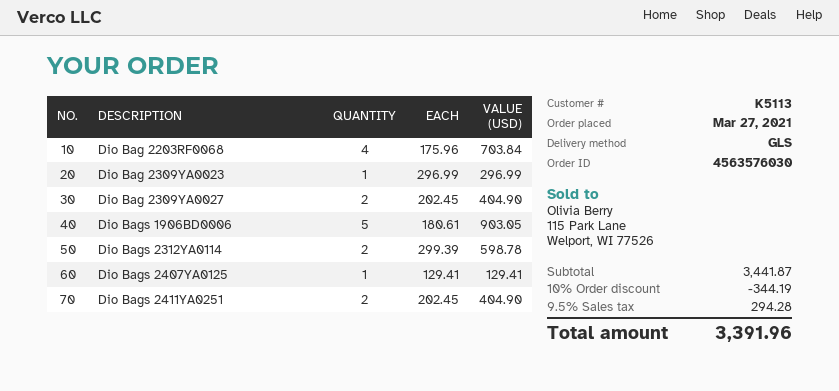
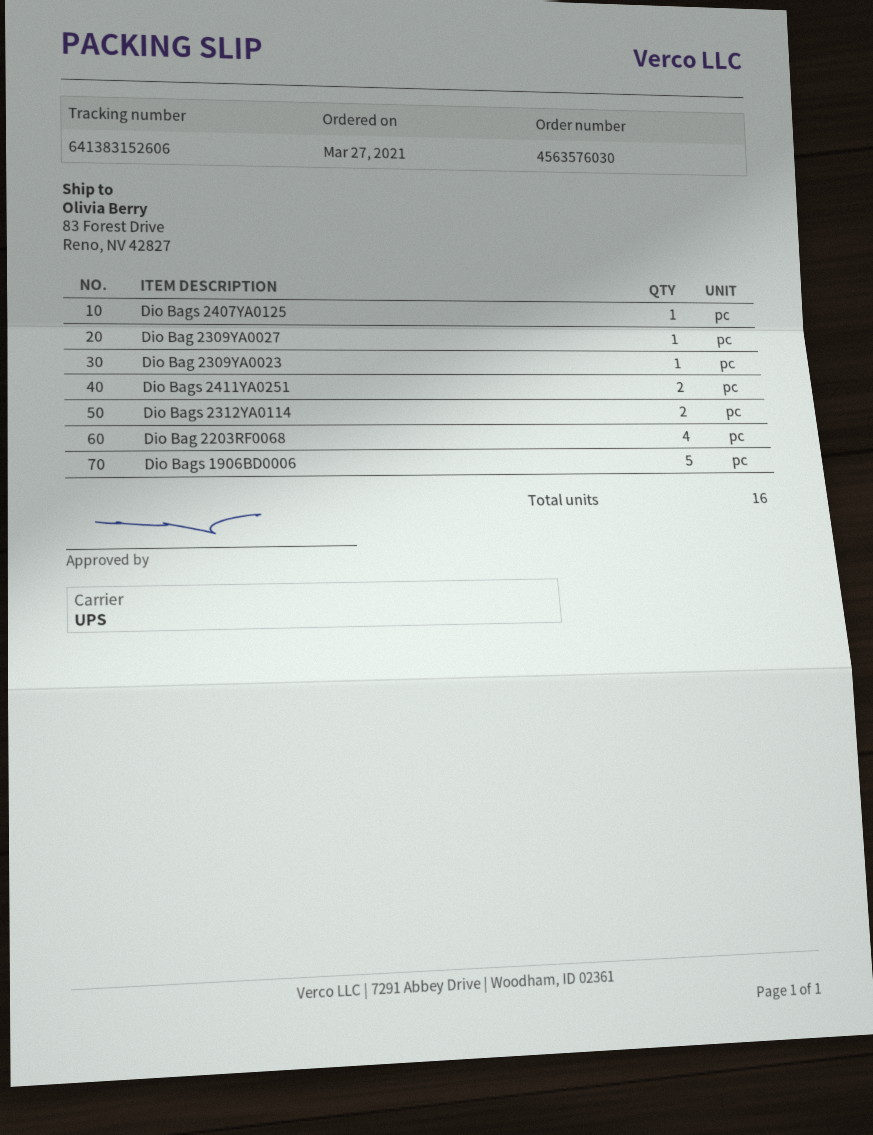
shipping method: GLS -> UPS
Dio Bag 2309YA0027: 2 -> 1

